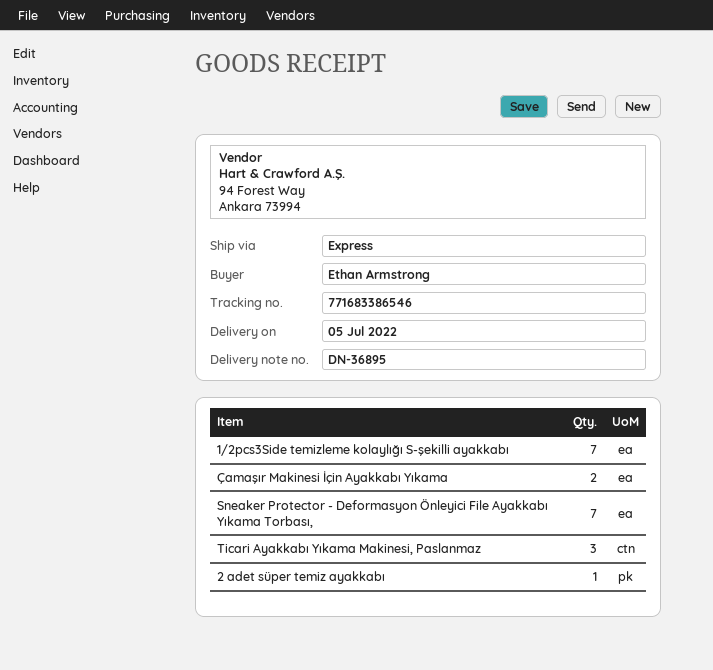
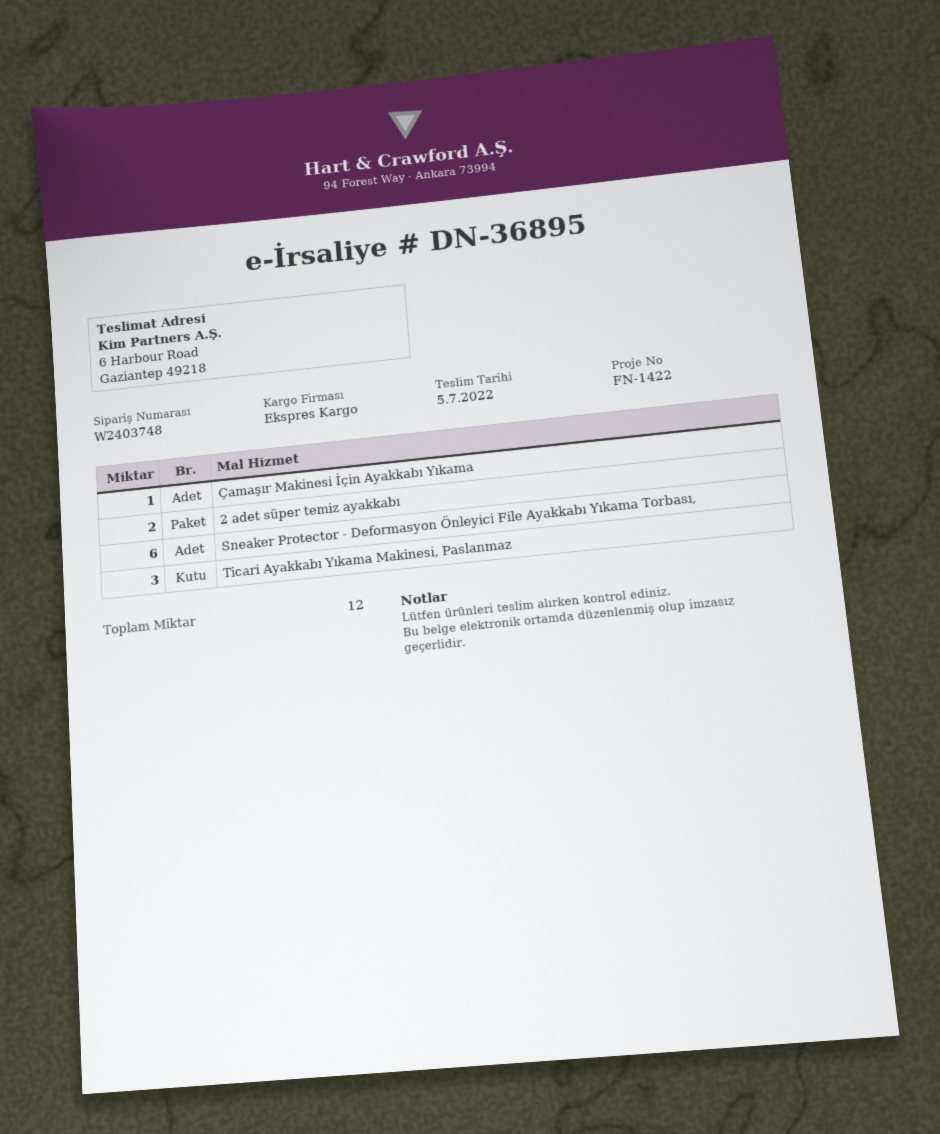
1/2pcs3Side temizleme kolaylığı S-şekilli ayakkabı: 7 -> none
Çamaşır Makinesi İçin Ayakkabı Yıkama: 2 -> 1
Sneaker Protector - Deformasyon Önleyici File Ayakkabı Yıkama Torbası,: 7 -> 6
2 adet süper temiz ayakkabı: 1 -> 2

